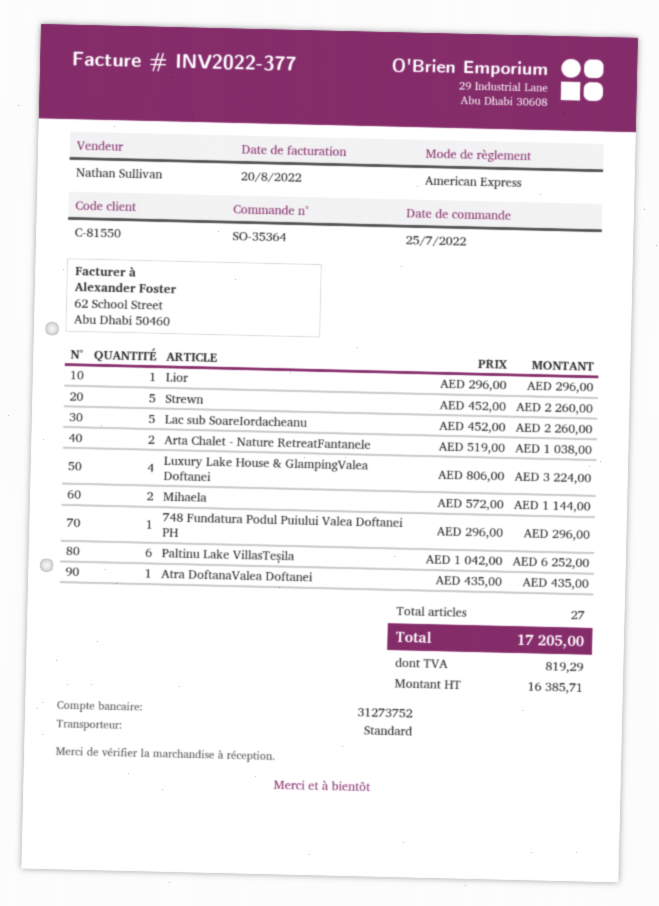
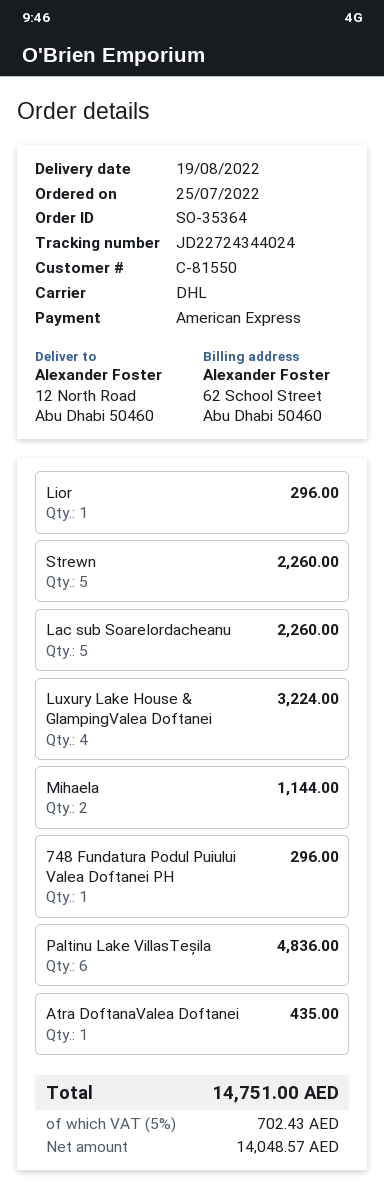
shipping method: standard -> DHL
Arta Chalet - Nature RetreatFantanele: 2 for 1038.00 -> none
Paltinu Lake VillasTeșila: 6 for 6252.00 -> 6 for 4836.00
net: 16385.71 -> 14048.57
tax: 819.29 -> 702.43
total: 17205.00 -> 14751.00

